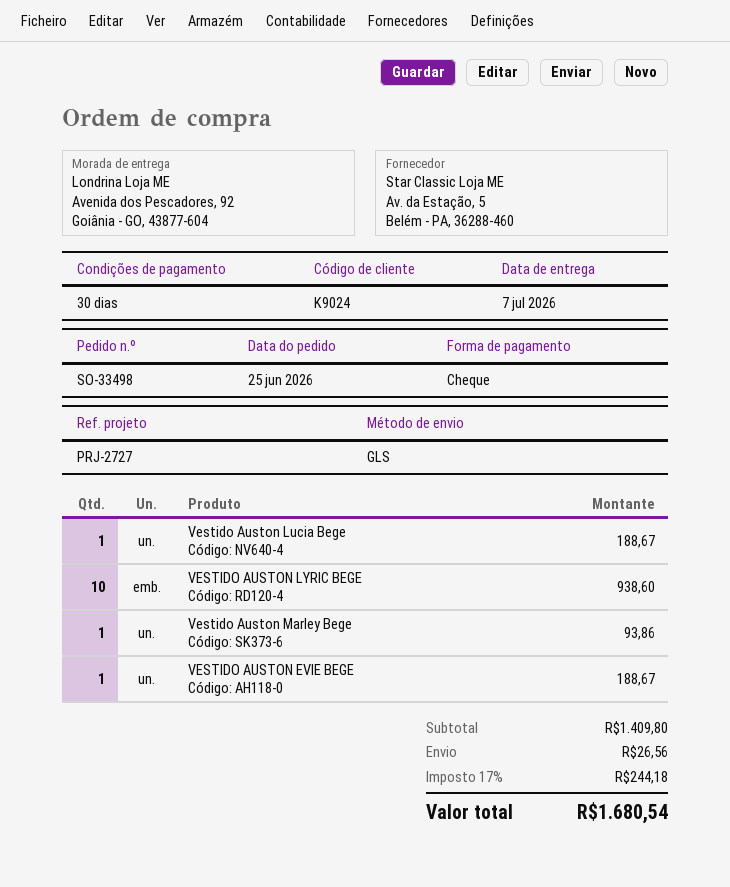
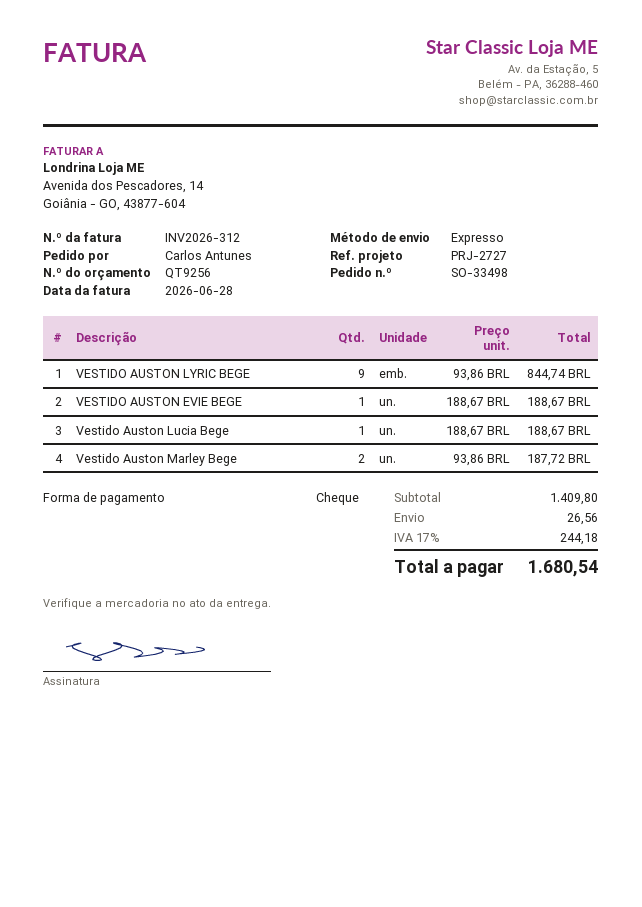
shipping method: GLS -> express
VESTIDO AUSTON LYRIC BEGE: 10 for 938.60 -> 9 for 844.74
Vestido Auston Marley Bege: 1 for 93.86 -> 2 for 187.72

